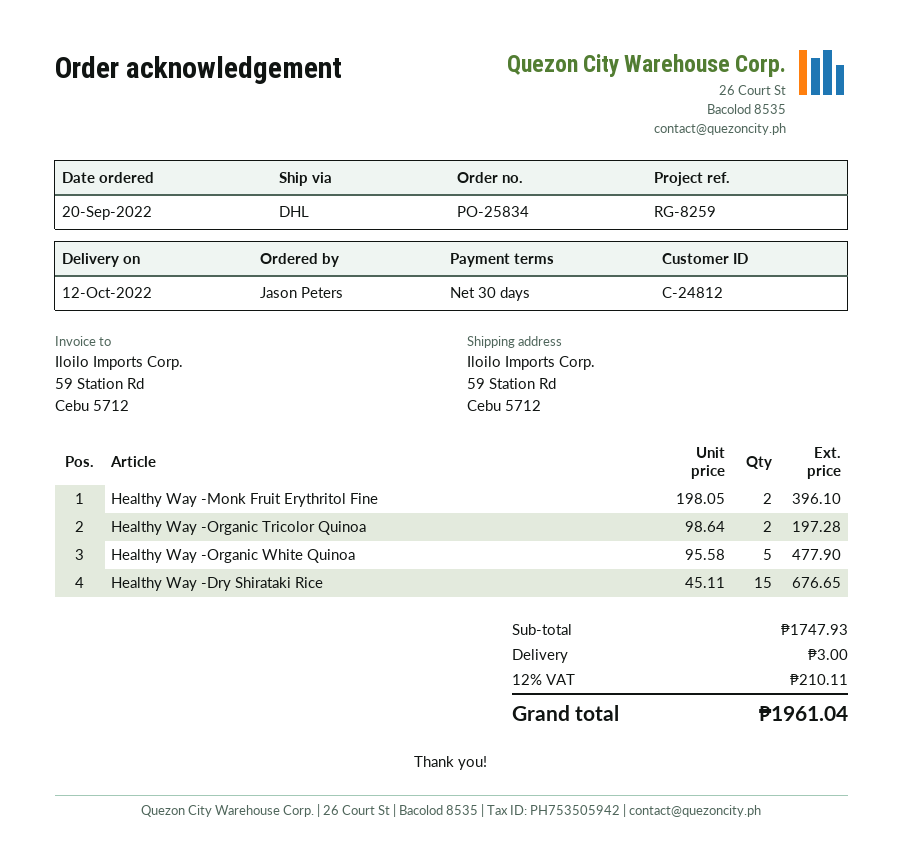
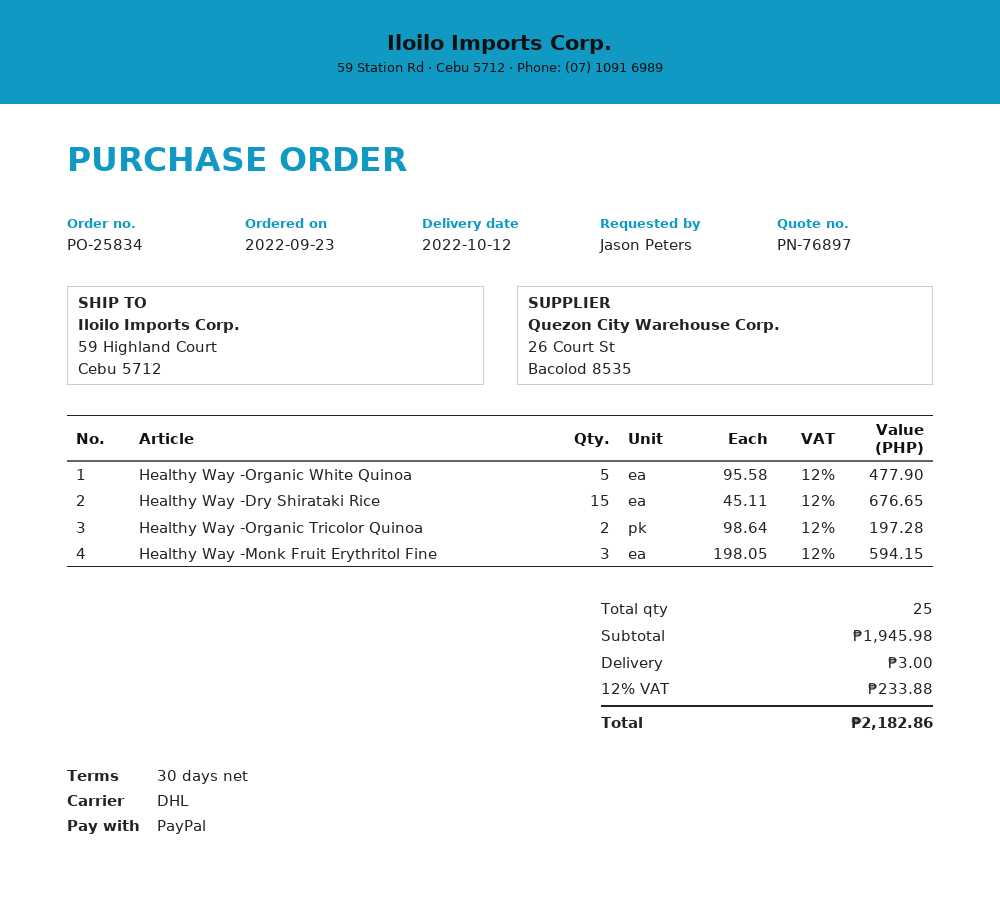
order date: 2022-09-20 -> 2022-09-23
ship to: 59 Station Rd, Cebu 5712 -> 59 Highland Court, Cebu 5712
Healthy Way -Monk Fruit Erythritol Fine: 2 x 198.05 = 396.10 -> 3 x 198.05 = 594.15
subtotal: 1747.93 -> 1945.98
tax: 12% = 210.11 -> 12% = 233.88
total: 1961.04 -> 2182.86

